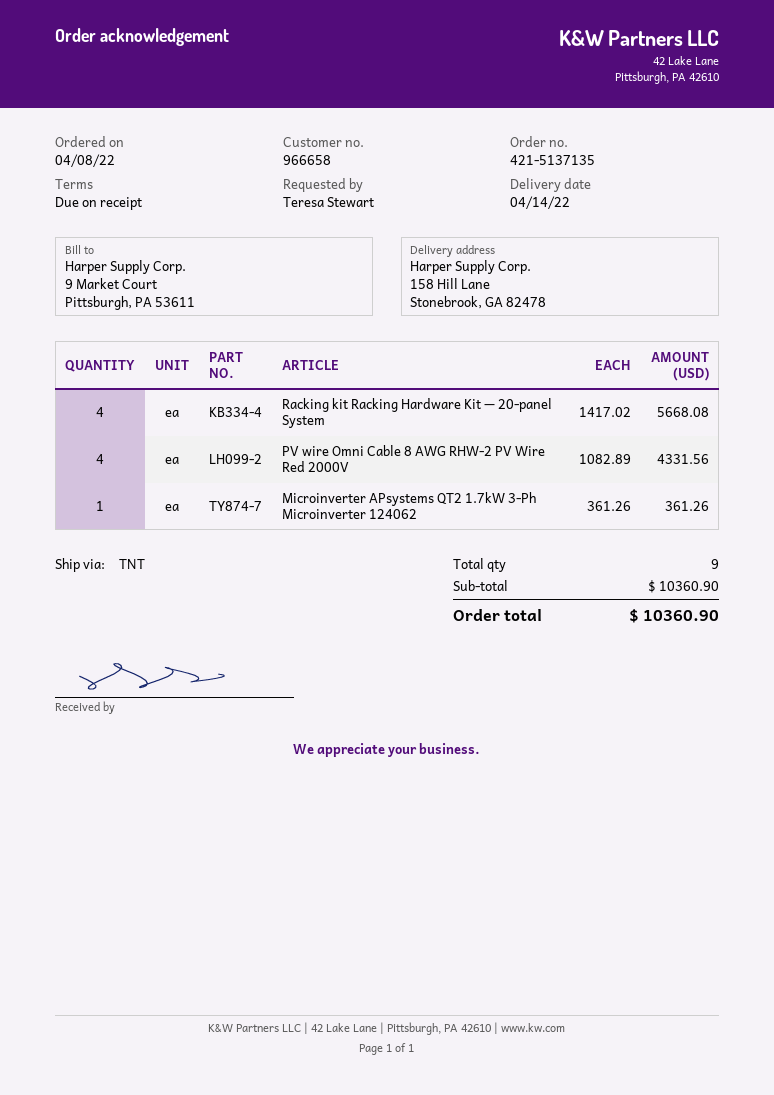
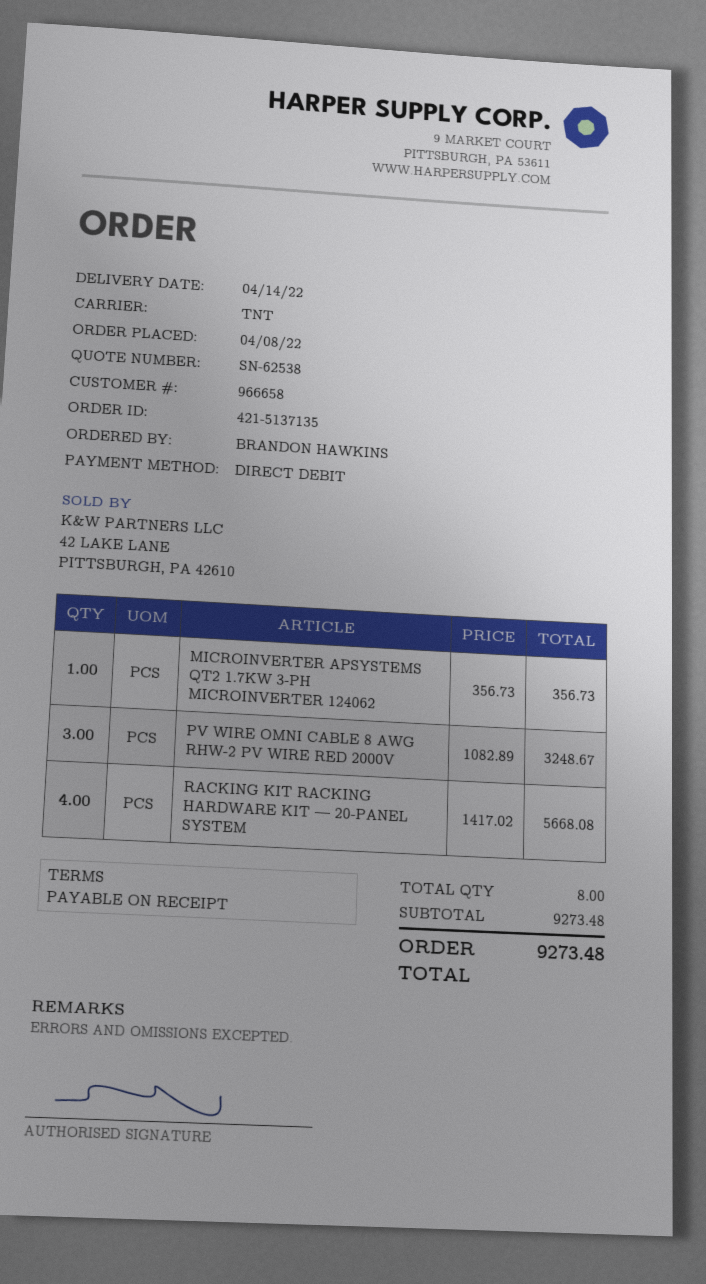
ordered by: Teresa Stewart -> BRANDON HAWKINS
PV wire Omni Cable 8 AWG RHW-2 PV Wire Red 2000V: 4 x 1082.89 = 4331.56 -> 3 x 1082.89 = 3248.67
Microinverter APsystems QT2 1.7kW 3-Ph Microinverter 124062: 1 x 361.26 = 361.26 -> 1 x 356.73 = 356.73
total quantity: 9 -> 8
subtotal: 10360.90 -> 9273.48
total: 10360.90 -> 9273.48

